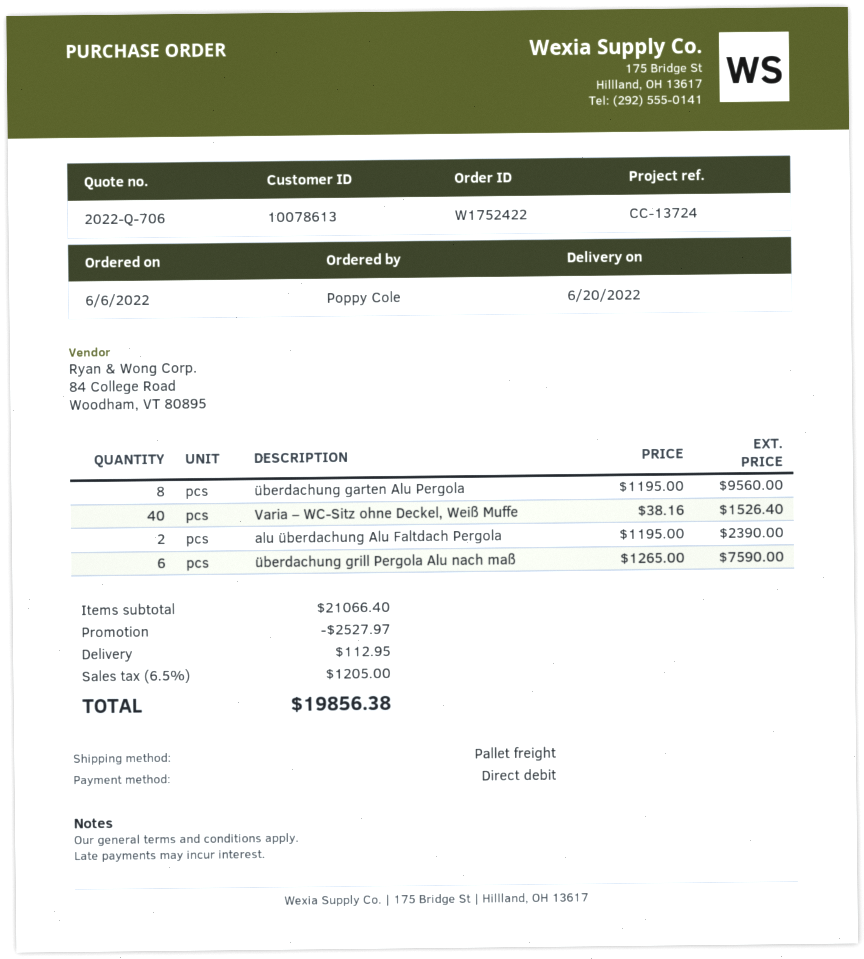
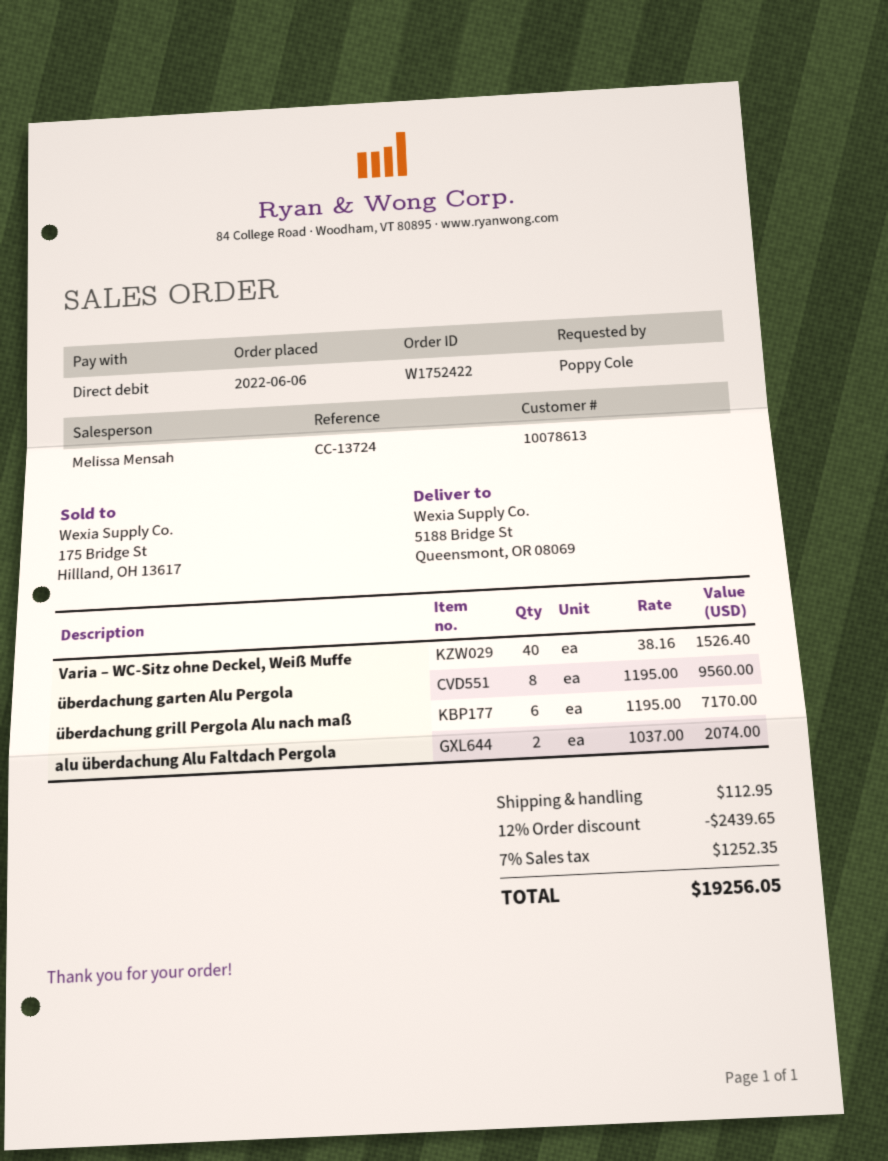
alu überdachung Alu Faltdach Pergola: 2 x 1195.00 = 2390.00 -> 2 x 1037.00 = 2074.00
überdachung grill Pergola Alu nach maß: 6 x 1265.00 = 7590.00 -> 6 x 1195.00 = 7170.00
discount: 2527.97 -> 2439.65
tax: 6.5% = 1205.00 -> 7% = 1252.35
total: 19856.38 -> 19256.05

